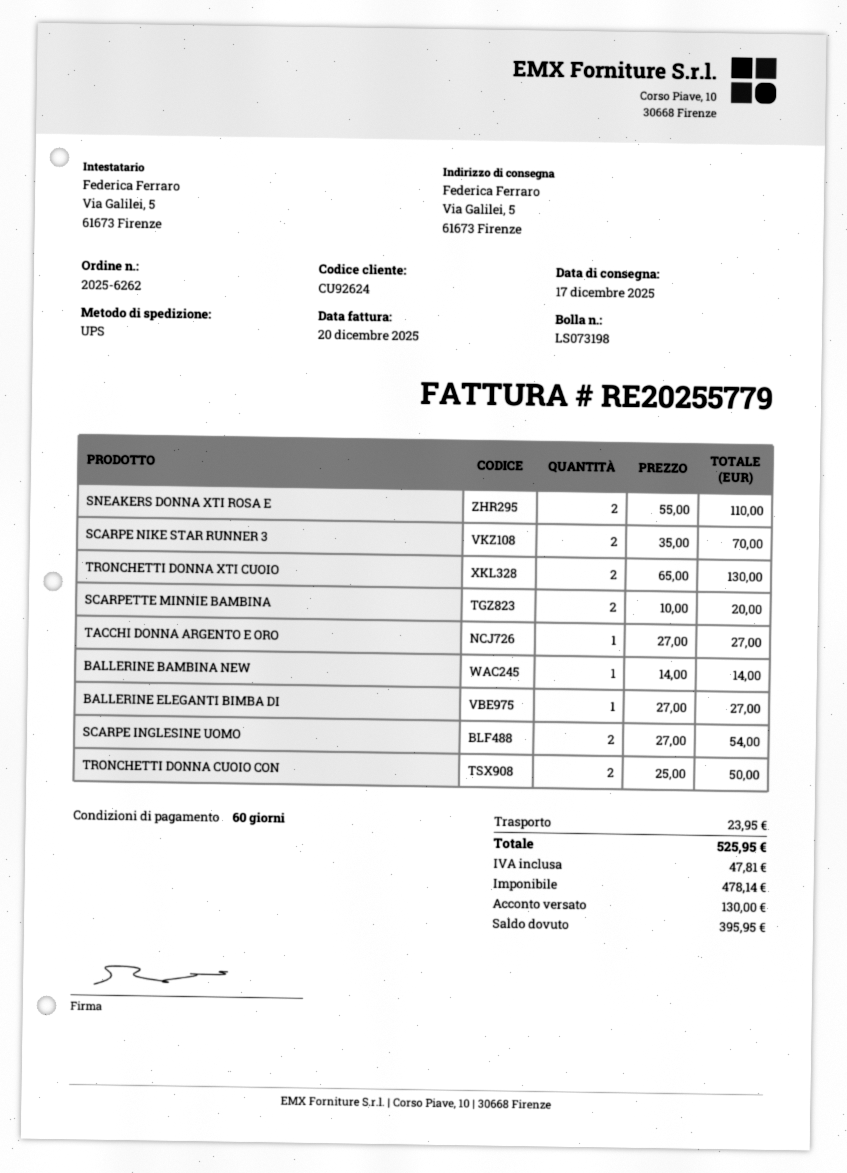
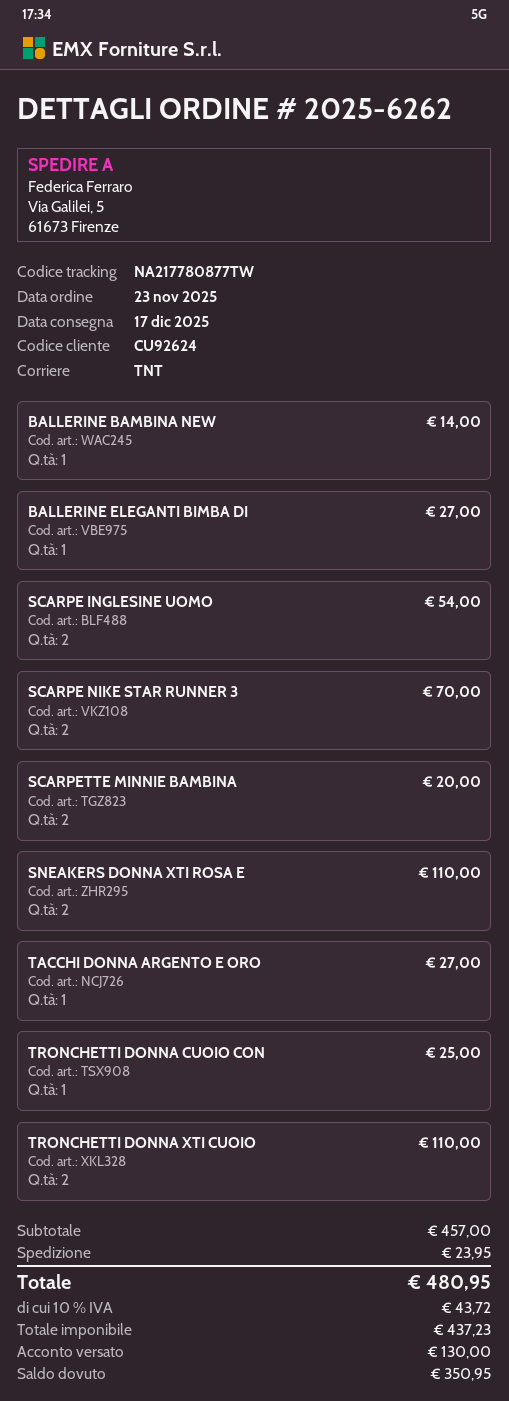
shipping method: UPS -> TNT
TRONCHETTI DONNA XTI CUOIO: 2 for 130.00 -> 2 for 110.00
TRONCHETTI DONNA CUOIO CON: 2 for 50.00 -> 1 for 25.00
net: 478.14 -> 437.23
tax: 47.81 -> 43.72
total: 525.95 -> 480.95
balance: 395.95 -> 350.95

